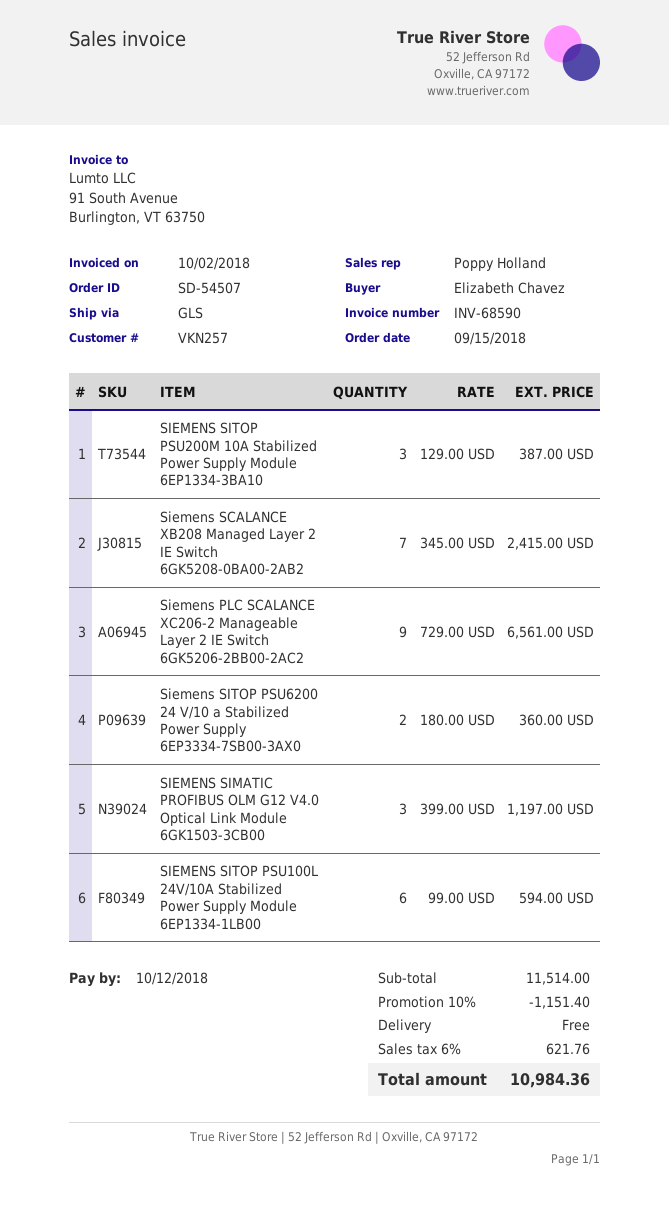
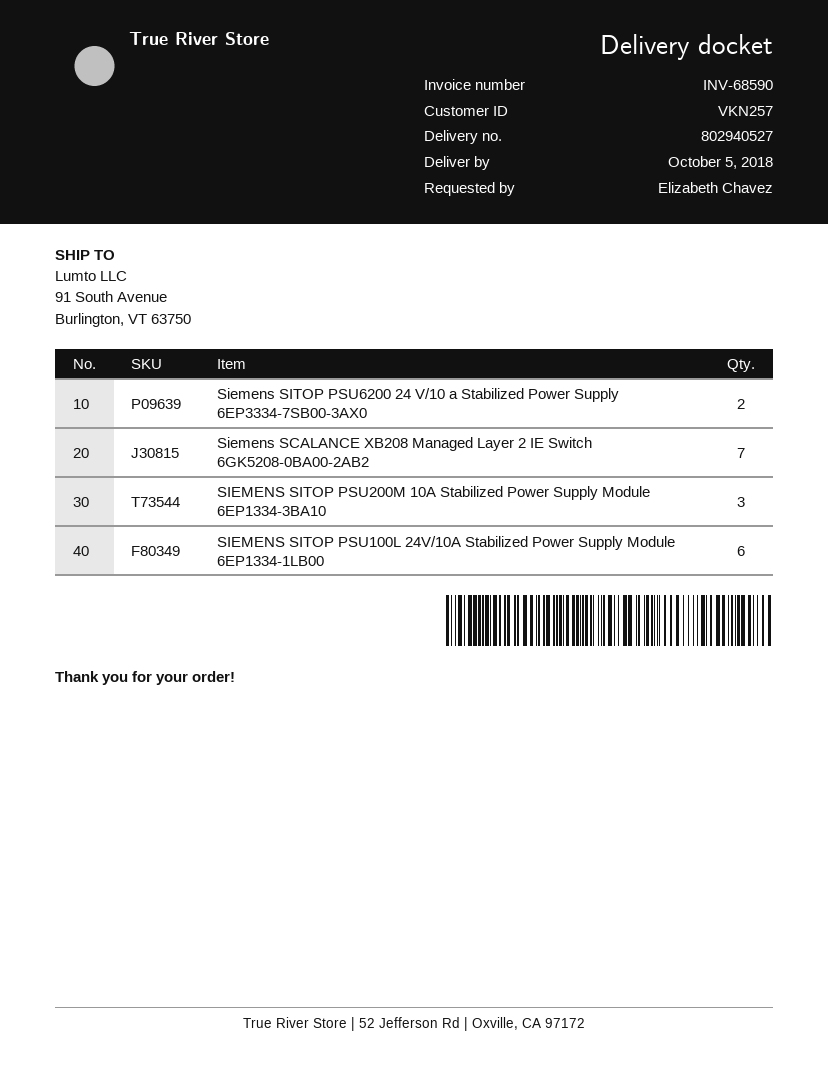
Siemens PLC SCALANCE XC206-2 Manageable Layer 2 IE Switch 6GK5206-2BB00-2AC2: 9 -> none
SIEMENS SIMATIC PROFIBUS OLM G12 V4.0 Optical Link Module 6GK1503-3CB00: 3 -> none

